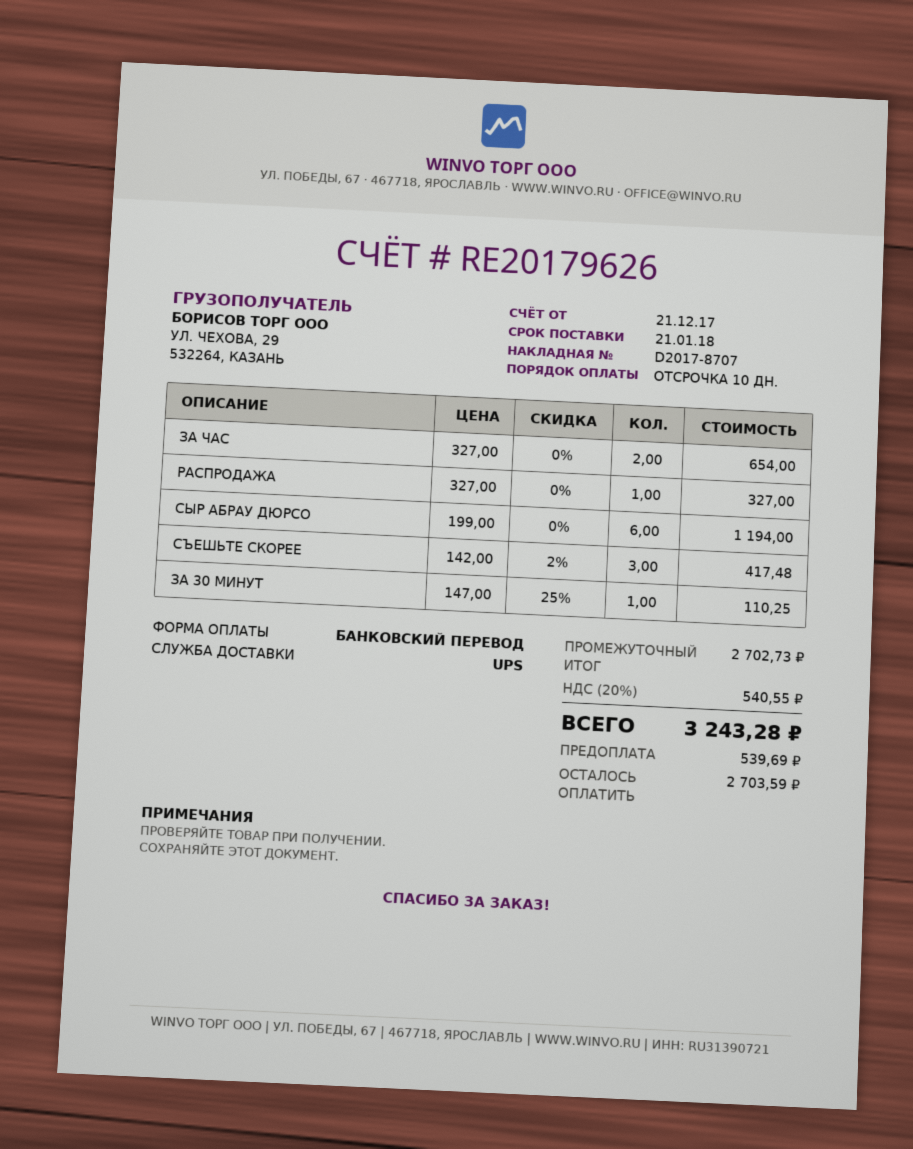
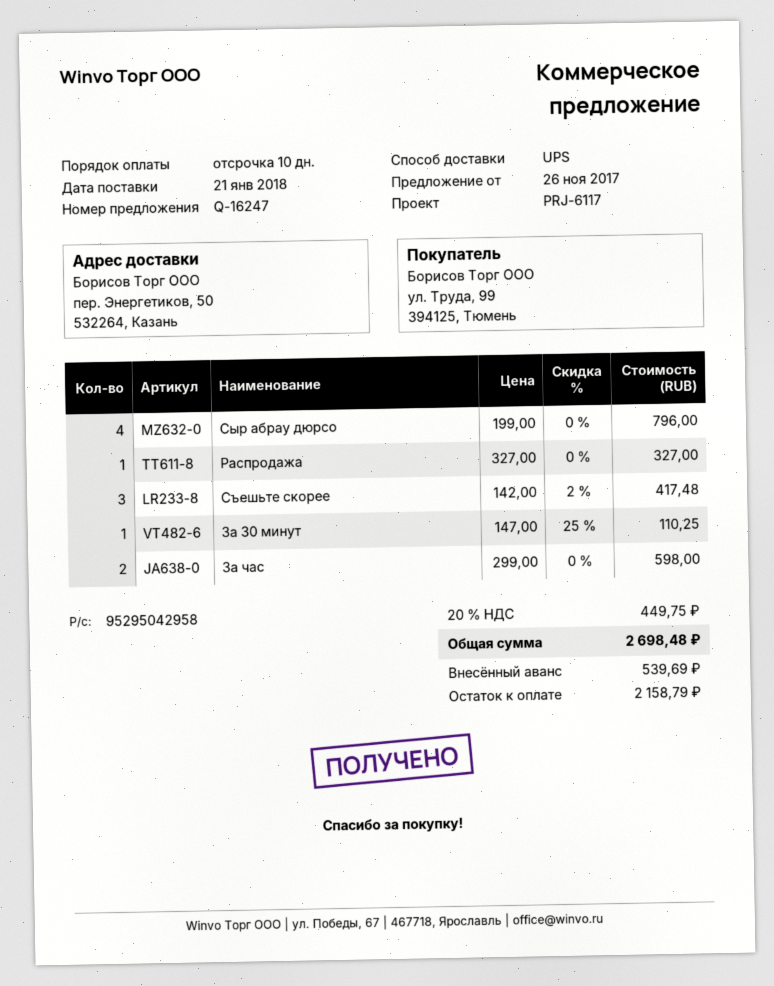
ship to: УЛ. ЧЕХОВА, 29, 532264, КАЗАНЬ -> пер. Энергетиков, 50, 532264, Казань
ЗА ЧАС: 2 x 327.00 = 654.00 -> 2 x 299.00 = 598.00
СЫР АБРАУ ДЮРСО: 6 x 199.00 = 1194.00 -> 4 x 199.00 = 796.00
tax: 20% = 540.55 -> 20% = 449.75
total: 3243.28 -> 2698.48
balance: 2703.59 -> 2158.79

